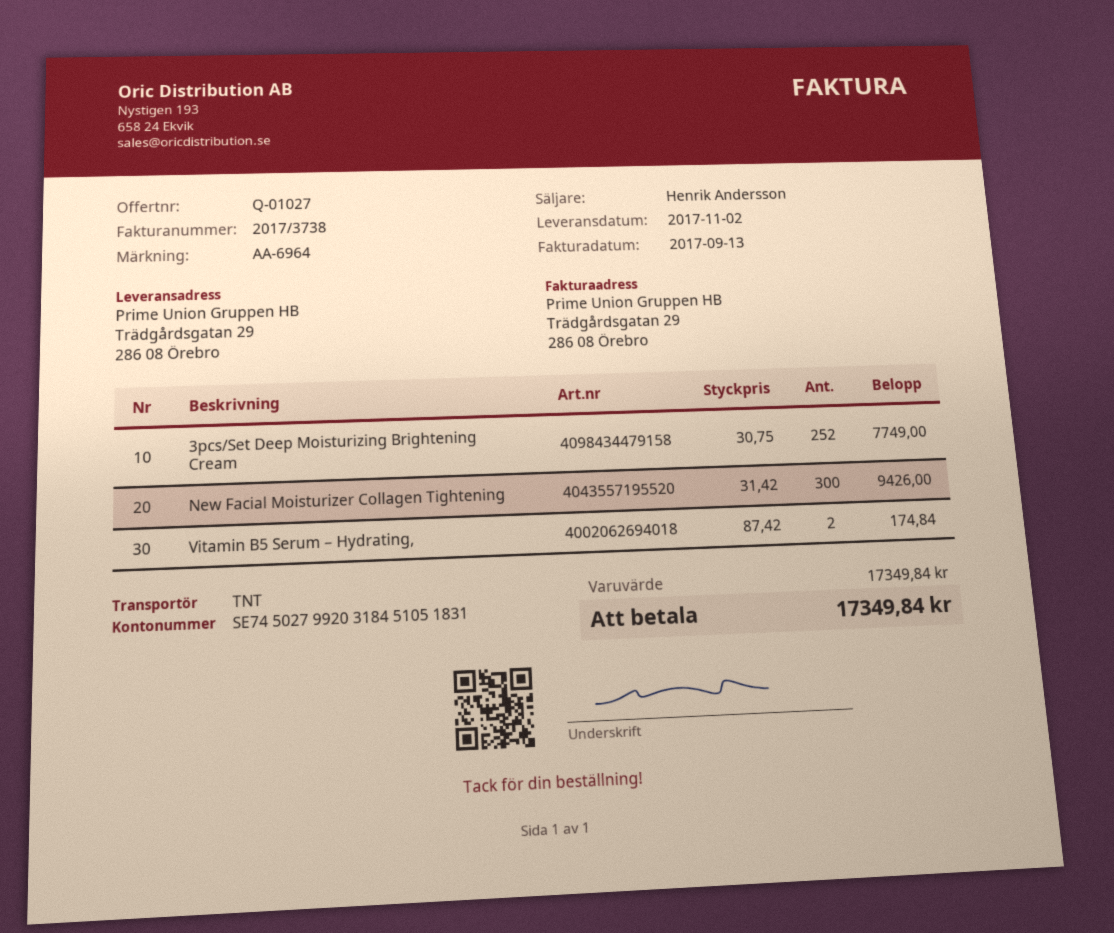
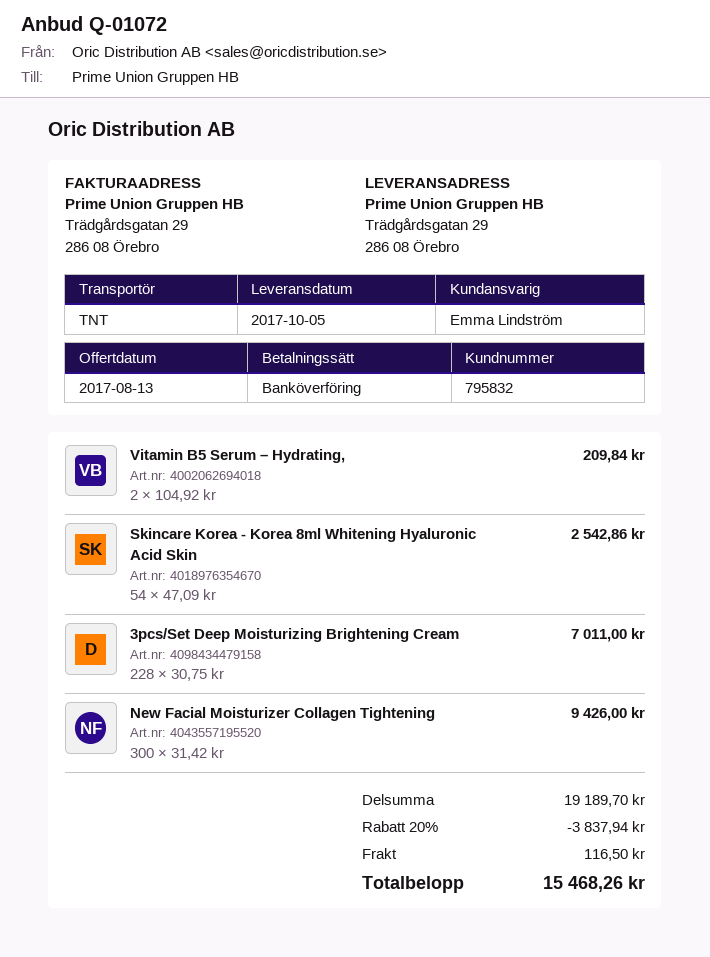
quote number: Q-01027 -> Q-01072
delivery date: 2017-11-02 -> 2017-10-05
sales rep: Henrik Andersson -> Emma Lindström
3pcs/Set Deep Moisturizing Brightening Cream: 252 x 30.75 = 7749.00 -> 228 x 30.75 = 7011.00
Vitamin B5 Serum – Hydrating,: 2 x 87.42 = 174.84 -> 2 x 104.92 = 209.84
Skincare Korea - Korea 8ml Whitening Hyaluronic Acid Skin: none -> 54 x 47.09 = 2542.86
subtotal: 17349.84 -> 19189.70
discount: none -> 20% = 3837.94
shipping: none -> 116.50
total: 17349.84 -> 15468.26

